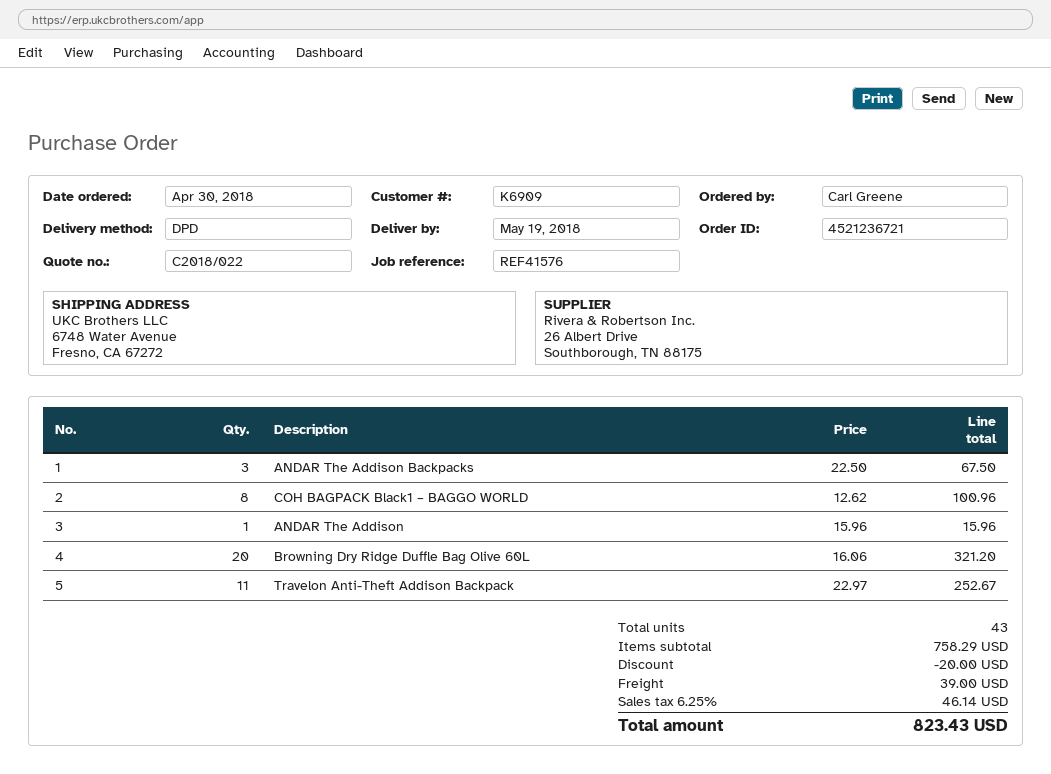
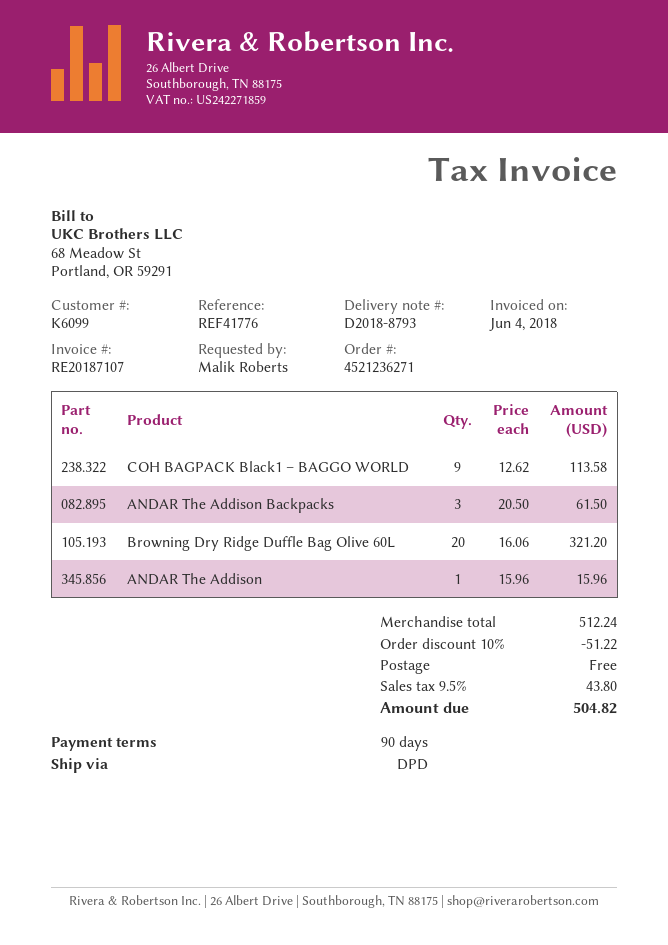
order number: 4521236721 -> 4521236271
customer number: K6909 -> K6099
reference: REF41576 -> REF41776
ordered by: Carl Greene -> Malik Roberts
ANDAR The Addison Backpacks: 3 x 22.50 = 67.50 -> 3 x 20.50 = 61.50
COH BAGPACK Black1 – BAGGO WORLD: 8 x 12.62 = 100.96 -> 9 x 12.62 = 113.58
Travelon Anti-Theft Addison Backpack: 11 x 22.97 = 252.67 -> none
subtotal: 758.29 -> 512.24
discount: 20.00 -> 51.22
shipping: 39.00 -> 0.00
tax: 6.25% = 46.14 -> 9.5% = 43.80
total: 823.43 -> 504.82

